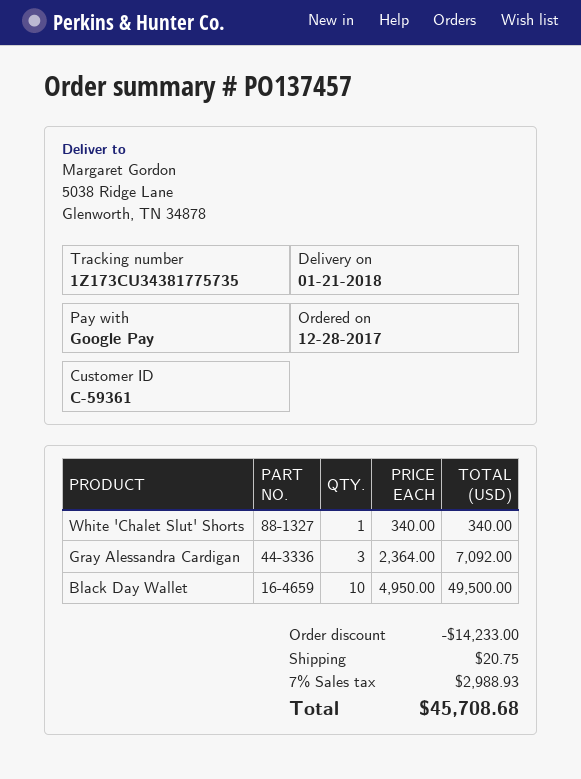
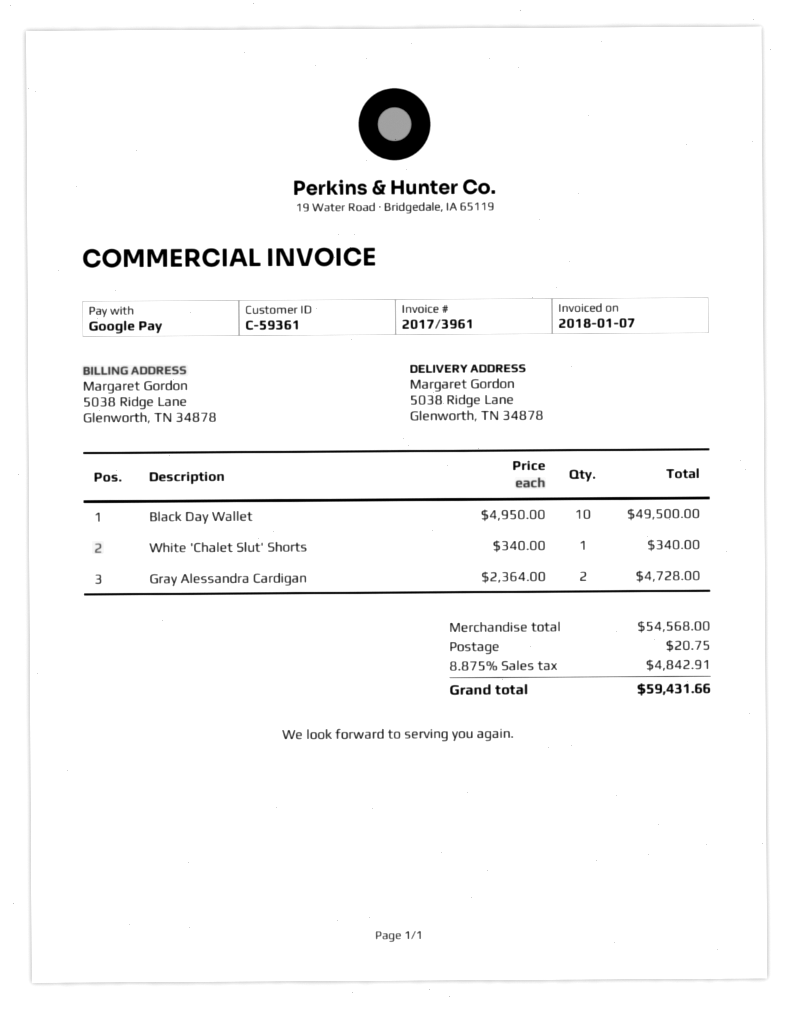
Gray Alessandra Cardigan: 3 x 2364.00 = 7092.00 -> 2 x 2364.00 = 4728.00
discount: 14233.00 -> none
tax: 7% = 2988.93 -> 8.875% = 4842.91
total: 45708.68 -> 59431.66

